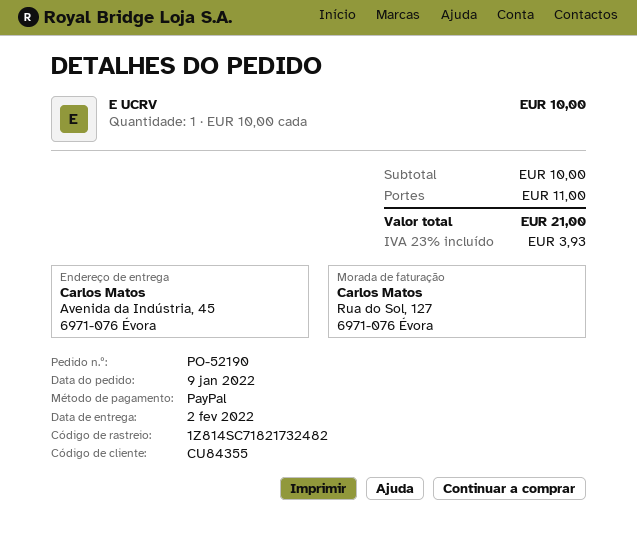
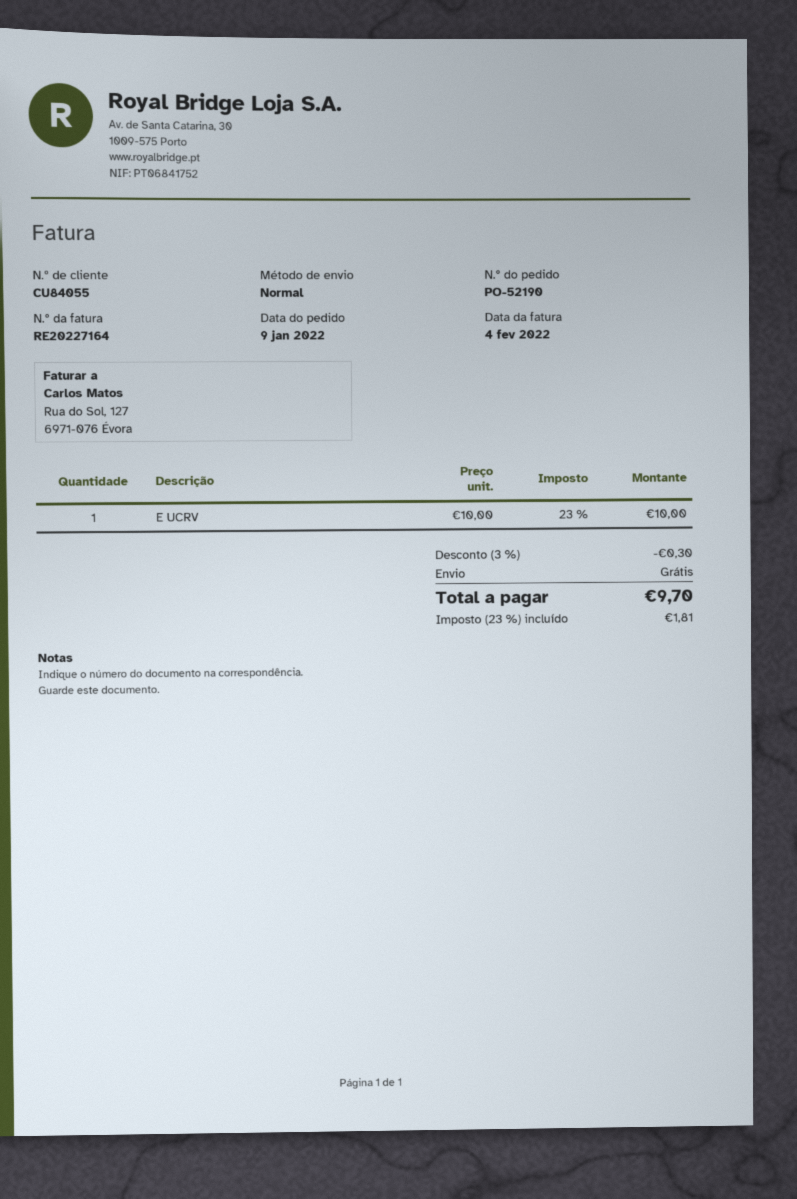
customer number: CU84355 -> CU84055
discount: none -> 3% = 0.30
shipping: 11.00 -> 0.00
tax: 23% = 3.93 -> 23% = 1.81
total: 21.00 -> 9.70

